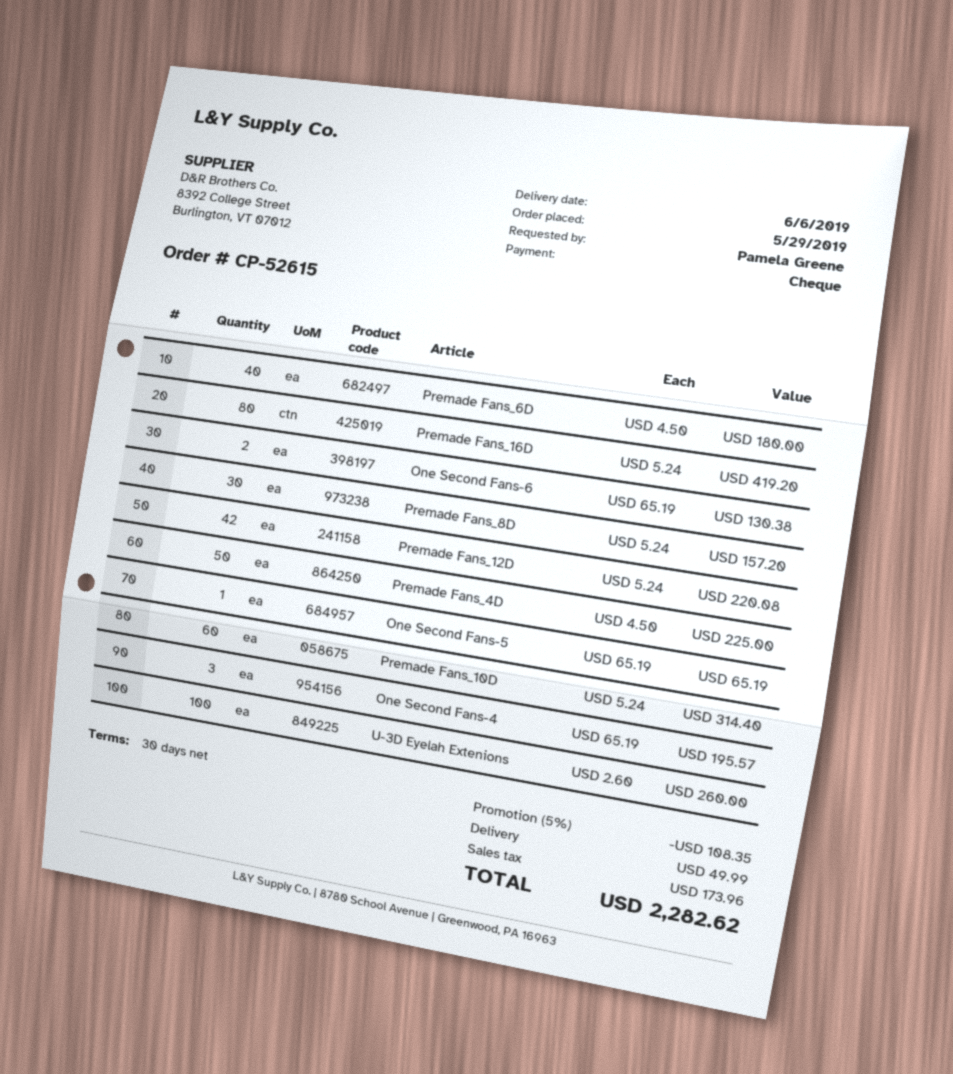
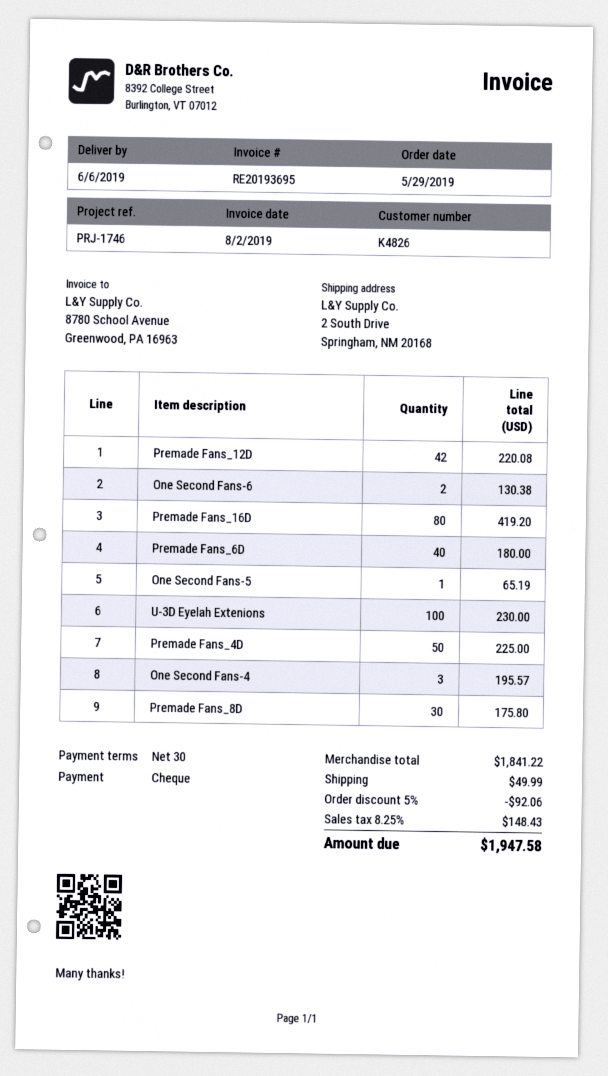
Premade Fans_8D: 30 for 157.20 -> 30 for 175.80
Premade Fans_10D: 60 for 314.40 -> none
U-3D Eyelah Extenions: 100 for 260.00 -> 100 for 230.00
discount: 5% = 108.35 -> 5% = 92.06
tax: 173.96 -> 148.43
total: 2282.62 -> 1947.58

